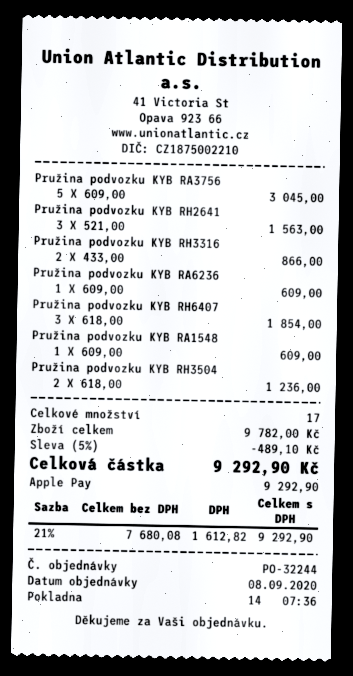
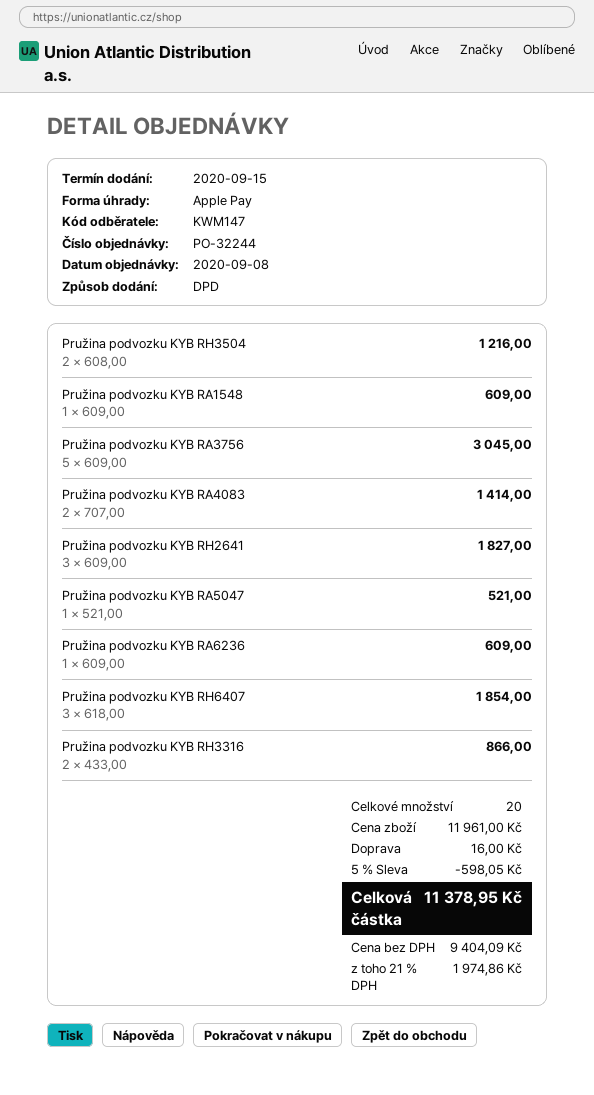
Pružina podvozku KYB RH2641: 3 x 521.00 = 1563.00 -> 3 x 609.00 = 1827.00
Pružina podvozku KYB RH3504: 2 x 618.00 = 1236.00 -> 2 x 608.00 = 1216.00
Pružina podvozku KYB RA4083: none -> 2 x 707.00 = 1414.00
Pružina podvozku KYB RA5047: none -> 1 x 521.00 = 521.00
total quantity: 17 -> 20
subtotal: 9782.00 -> 11961.00
discount: 5% = 489.10 -> 5% = 598.05
shipping: none -> 16.00
net: 7680.08 -> 9404.09
tax: 21% = 1612.82 -> 21% = 1974.86
total: 9292.90 -> 11378.95

